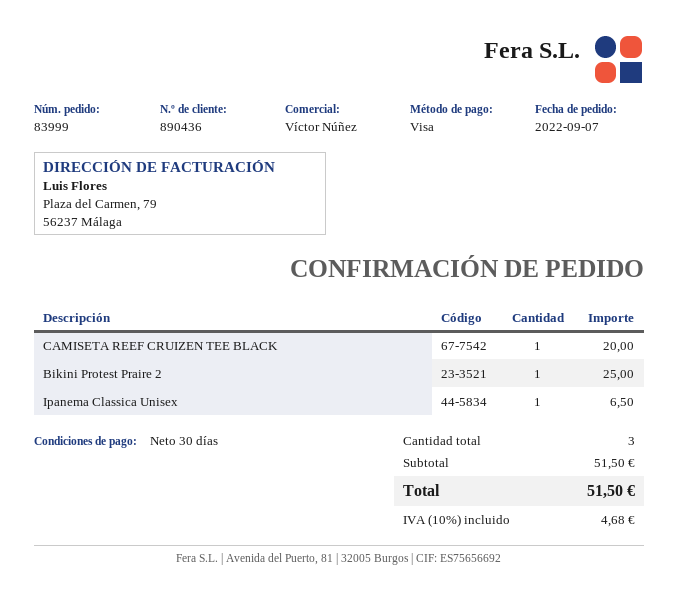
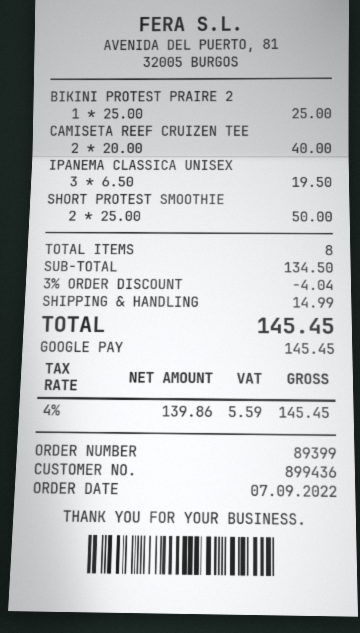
order number: 83999 -> 89399
customer number: 890436 -> 899436
payment method: Visa -> Google Pay
CAMISETA REEF CRUIZEN TEE BLACK: 1 for 20.00 -> 2 for 40.00
Ipanema Classica Unisex: 1 for 6.50 -> 3 for 19.50
SHORT PROTEST SMOOTHIE: none -> 2 for 50.00
total quantity: 3 -> 8
subtotal: 51.50 -> 134.50
discount: none -> 3% = 4.04
shipping: none -> 14.99
tax: 10% = 4.68 -> 4% = 5.59
total: 51.50 -> 145.45

